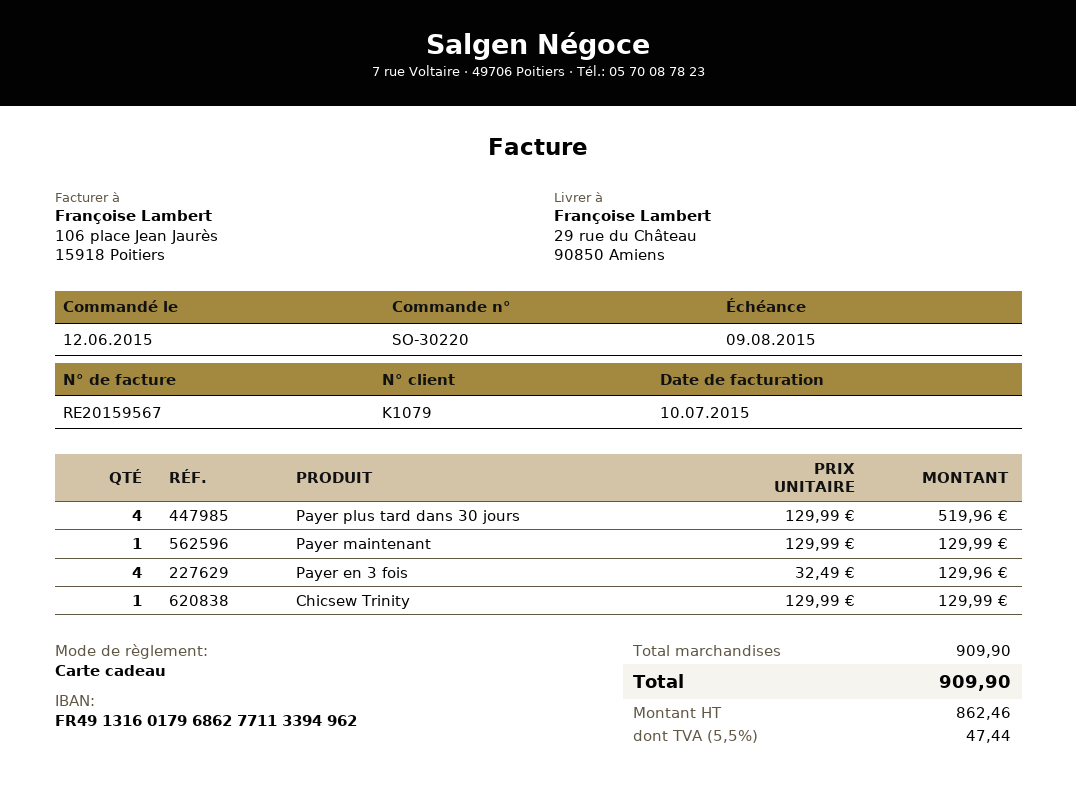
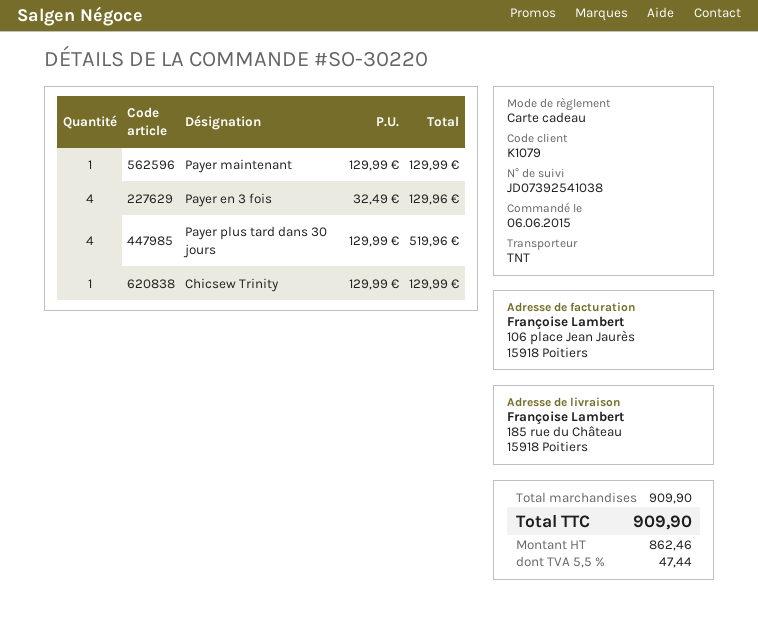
order date: 2015-06-12 -> 2015-06-06
ship to: 29 rue du Château, 90850 Amiens -> 185 rue du Château, 15918 Poitiers

